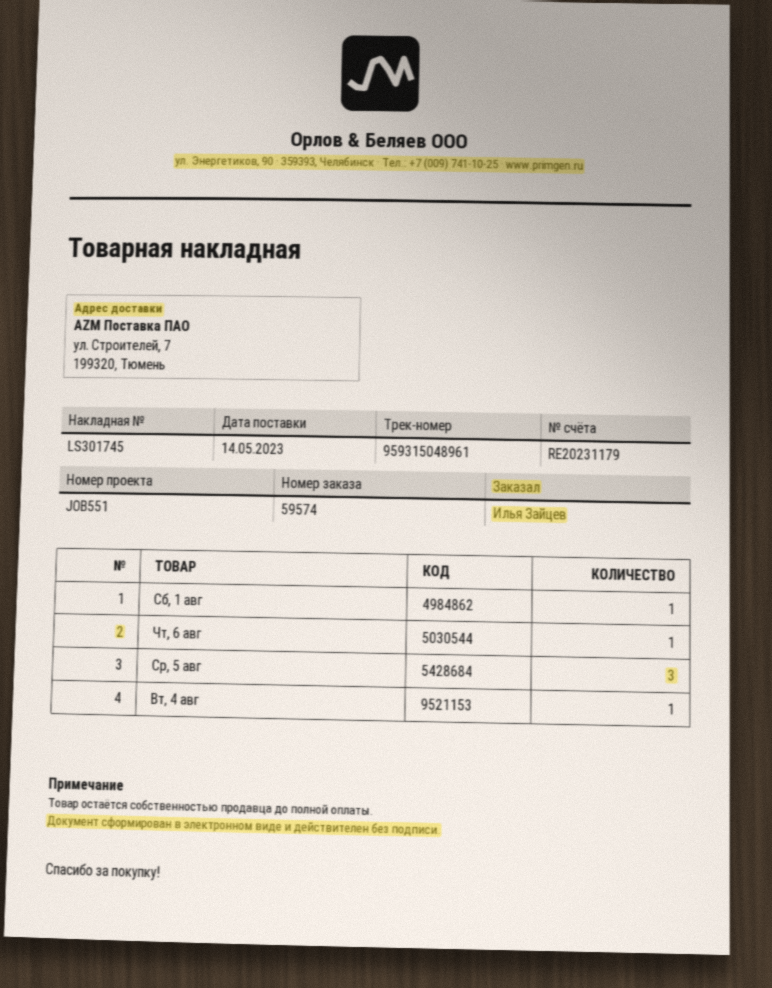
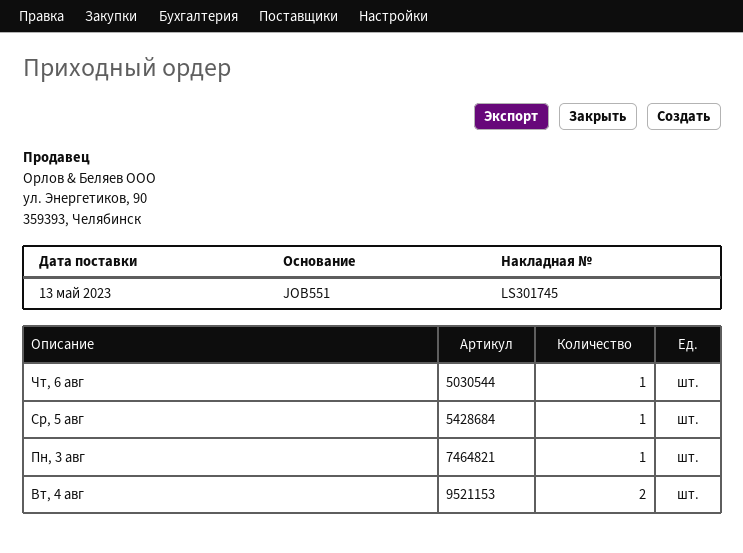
delivery date: 2023-05-14 -> 2023-05-13
Сб, 1 авг: 1 -> none
Ср, 5 авг: 3 -> 1
Вт, 4 авг: 1 -> 2
Пн, 3 авг: none -> 1

